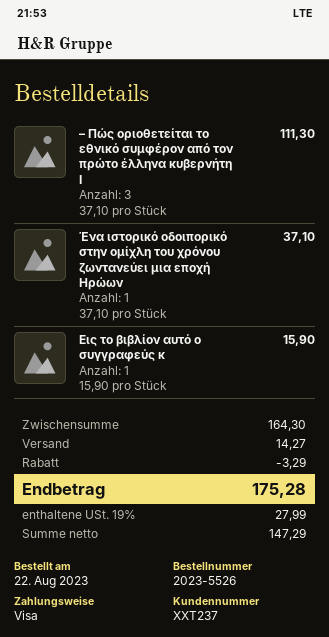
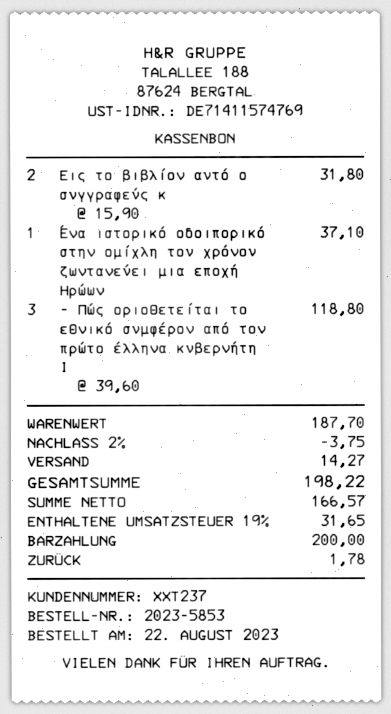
order number: 2023-5526 -> 2023-5853
payment method: Visa -> cash
– Πώς οριοθετείται το εθνικό συμφέρον από τον πρώτο έλληνα κυβερνήτη Ι: 3 x 37.10 = 111.30 -> 3 x 39.60 = 118.80
Εις το βιβλίον αυτό ο συγγραφεύς κ: 1 x 15.90 = 15.90 -> 2 x 15.90 = 31.80
subtotal: 164.30 -> 187.70
discount: 3.29 -> 3.75
net: 147.29 -> 166.57
tax: 19% = 27.99 -> 19% = 31.65
total: 175.28 -> 198.22

